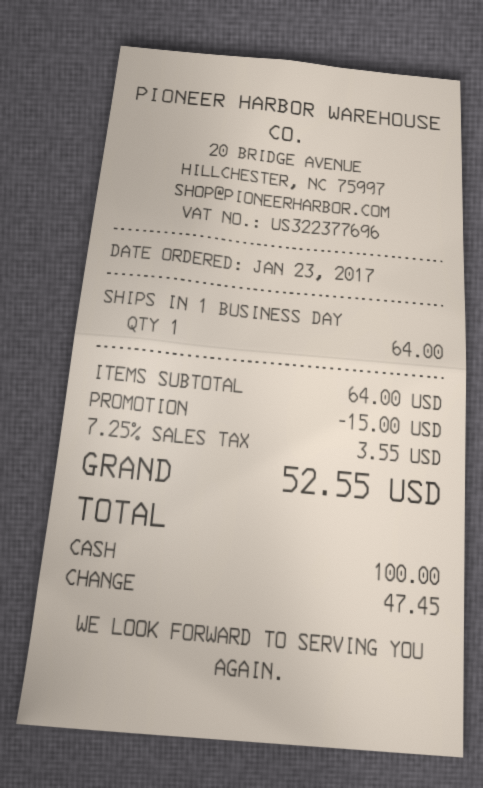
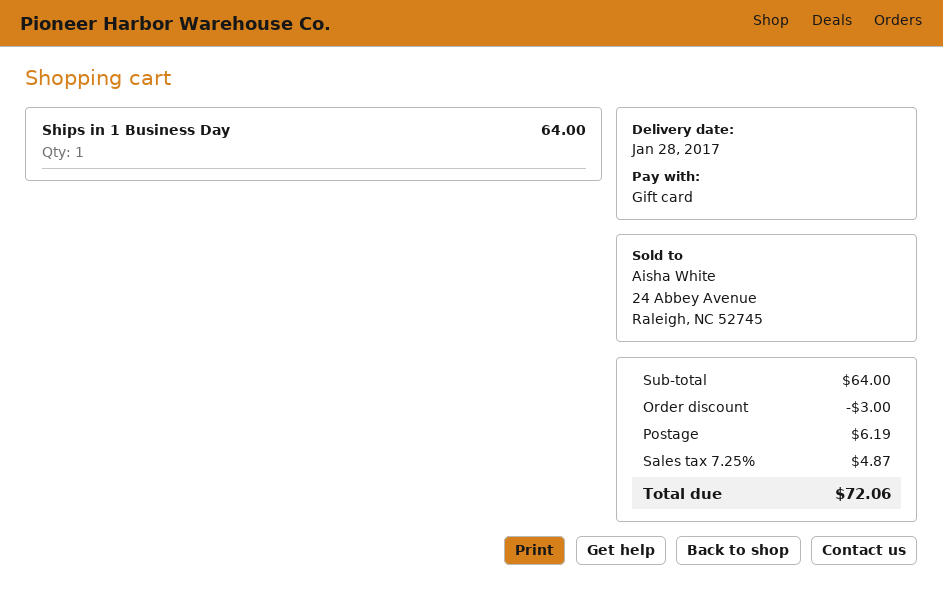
payment method: cash -> gift card
discount: 15.00 -> 3.00
shipping: none -> 6.19
tax: 7.25% = 3.55 -> 7.25% = 4.87
total: 52.55 -> 72.06

